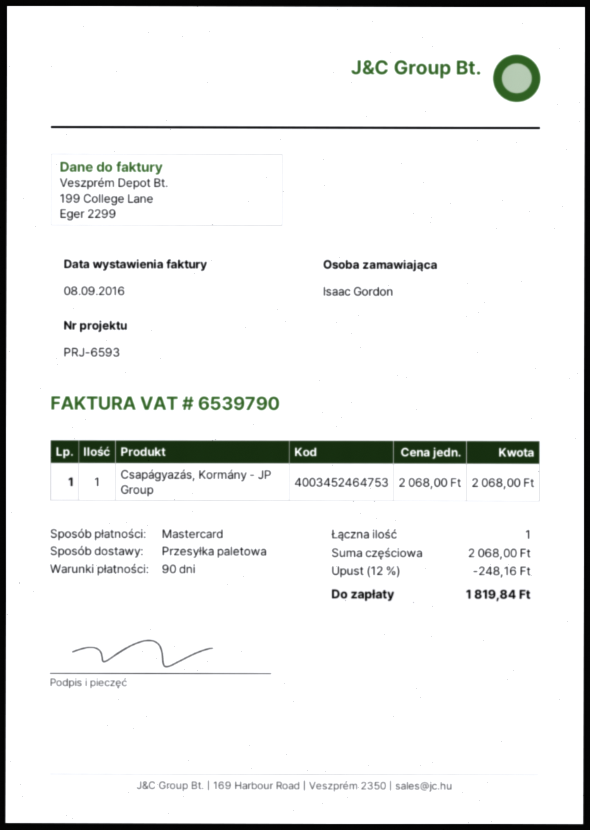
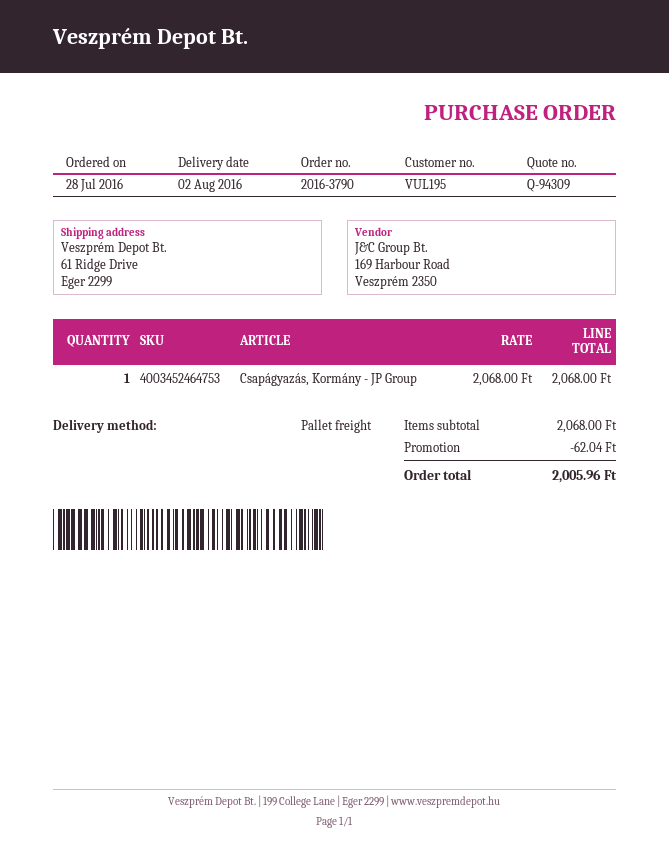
discount: 248.16 -> 62.04
total: 1819.84 -> 2005.96

